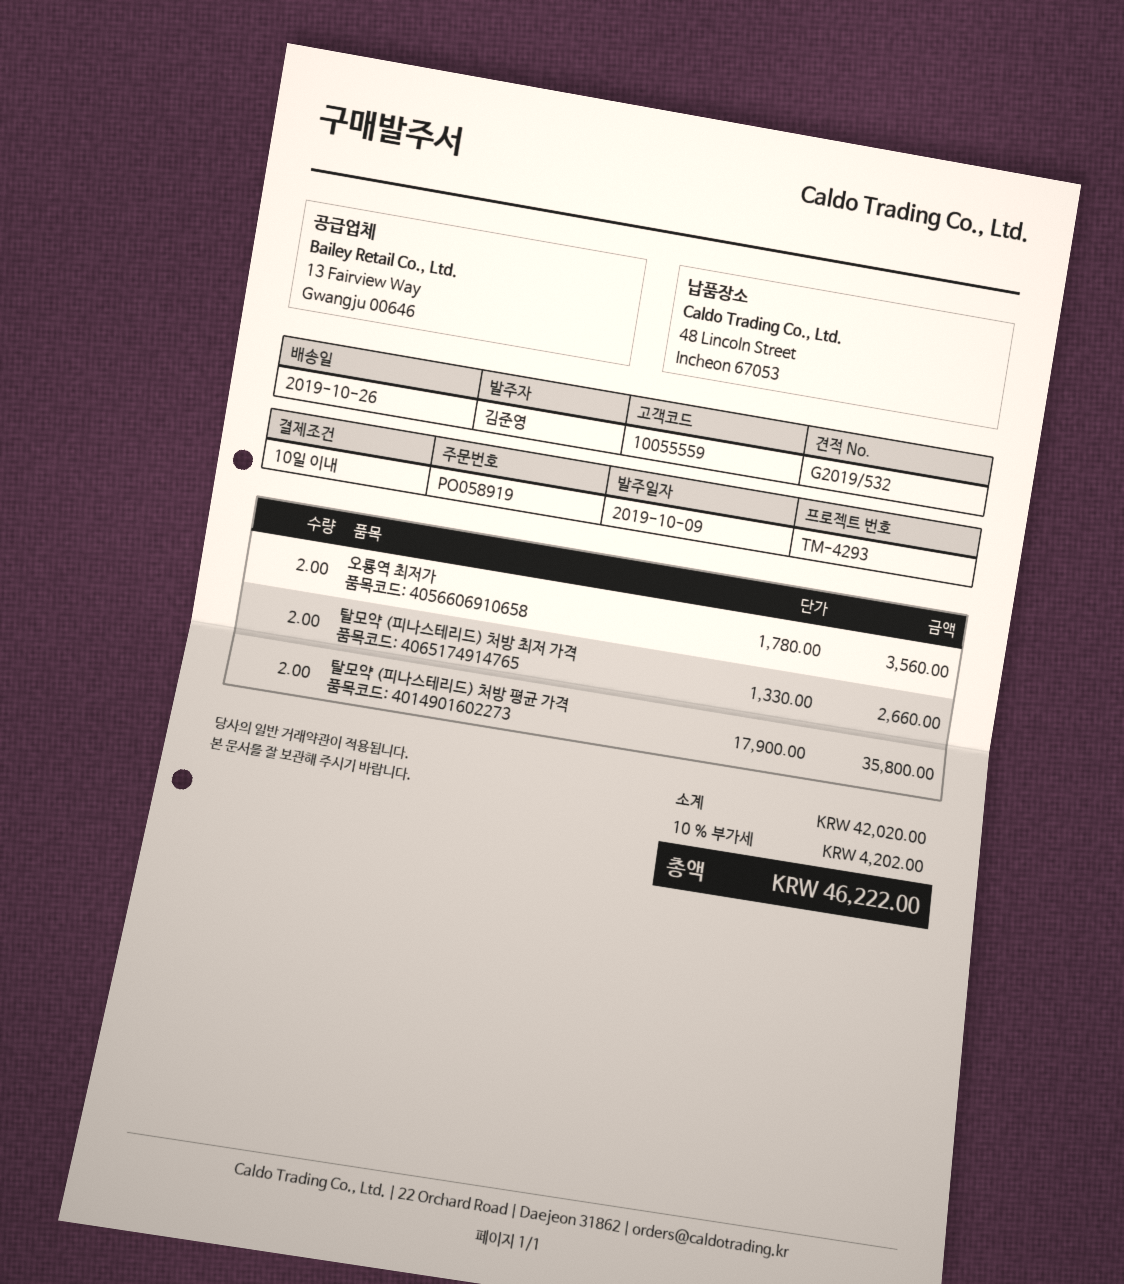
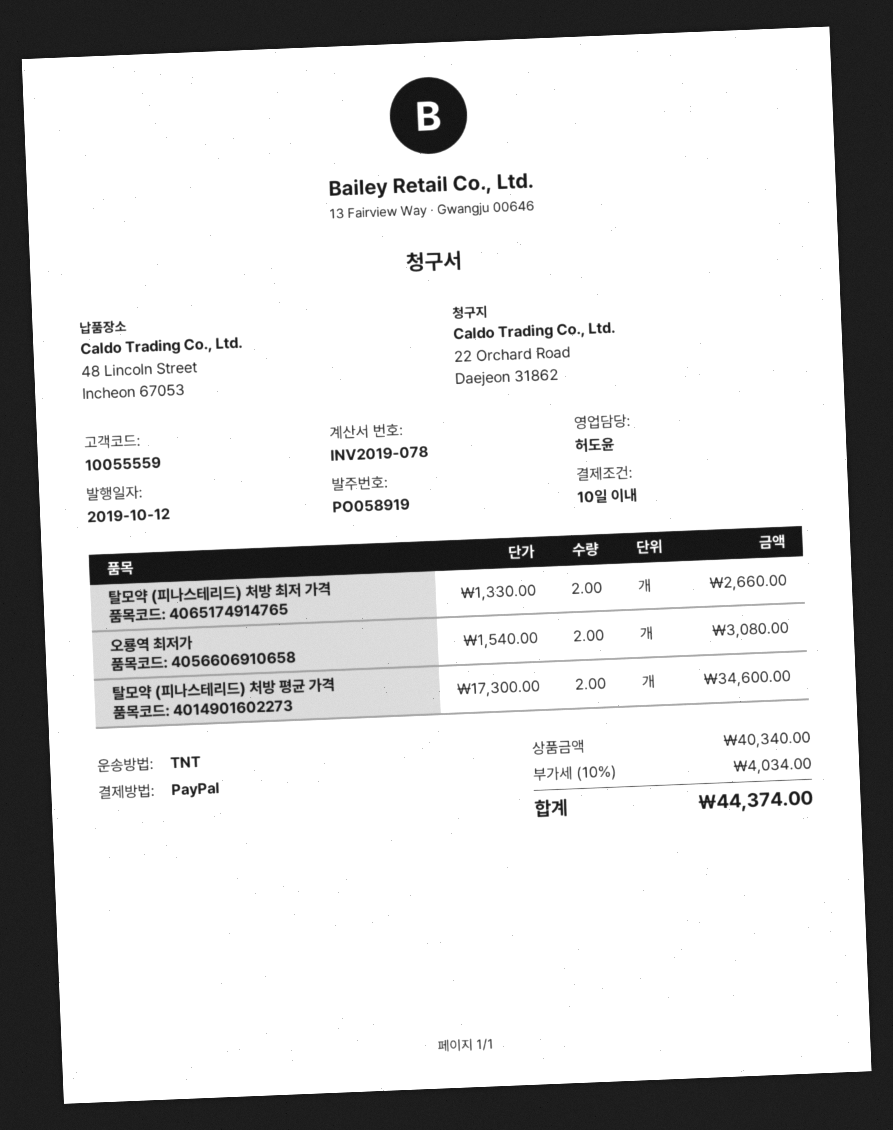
오룡역 최저가: 2 x 1780.00 = 3560.00 -> 2 x 1540.00 = 3080.00
탈모약 (피나스테리드) 처방 평균 가격: 2 x 17900.00 = 35800.00 -> 2 x 17300.00 = 34600.00
subtotal: 42020.00 -> 40340.00
tax: 10% = 4202.00 -> 10% = 4034.00
total: 46222.00 -> 44374.00

